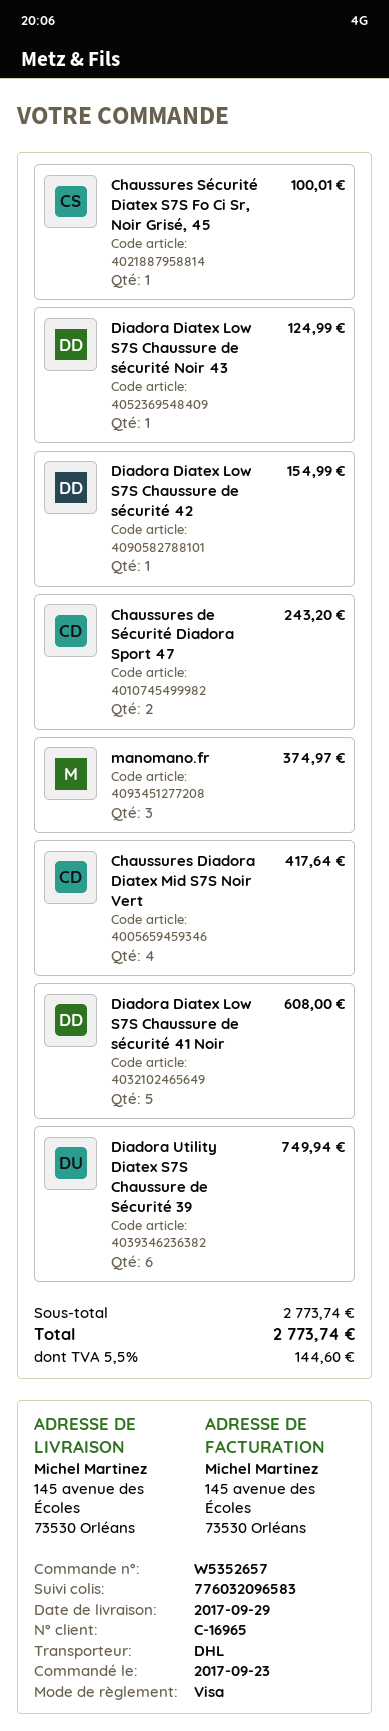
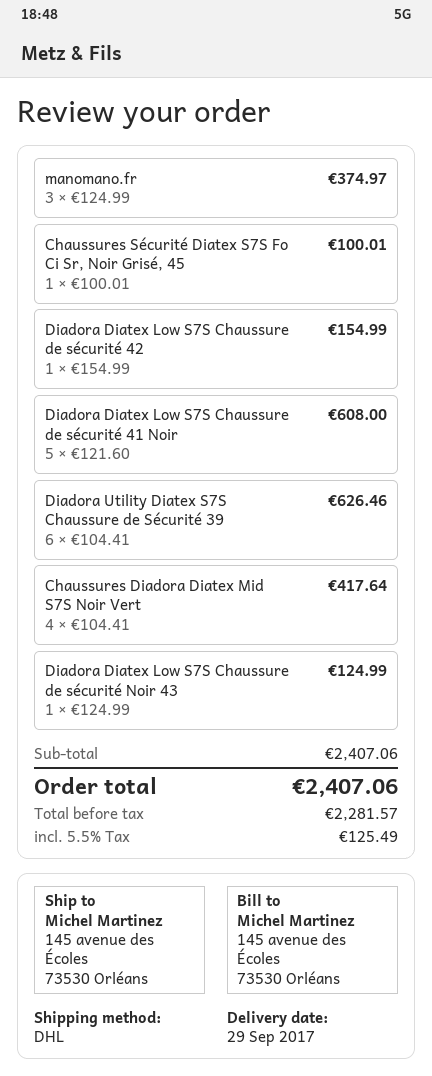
Chaussures de Sécurité Diadora Sport 47: 2 for 243.20 -> none
Diadora Utility Diatex S7S Chaussure de Sécurité 39: 6 for 749.94 -> 6 for 626.46
subtotal: 2773.74 -> 2407.06
tax: 5.5% = 144.60 -> 5.5% = 125.49
total: 2773.74 -> 2407.06

